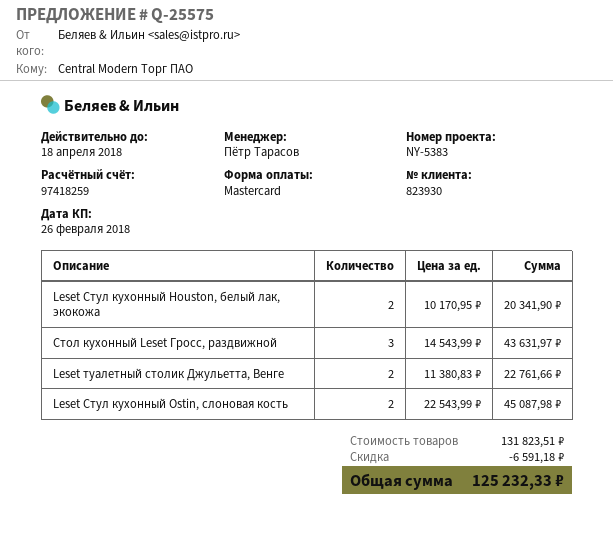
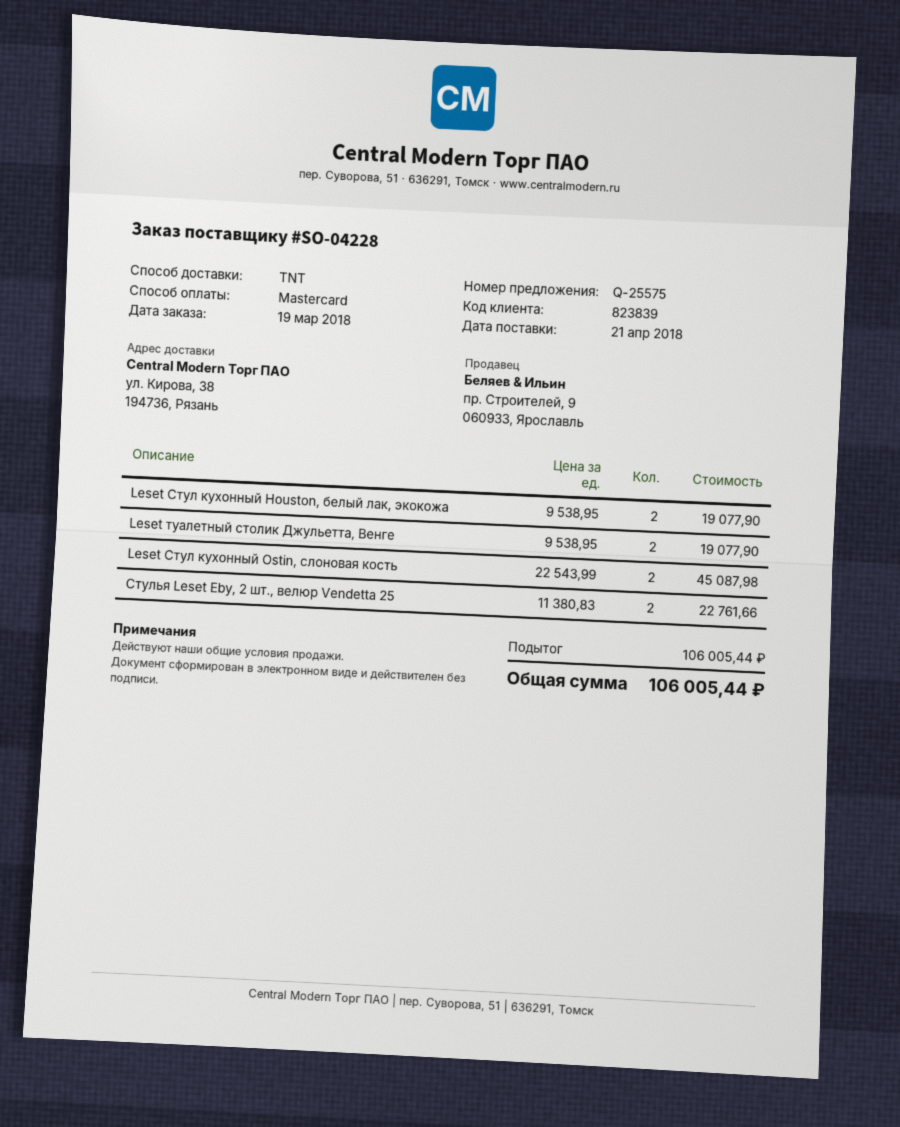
customer number: 823930 -> 823839
Leset Стул кухонный Houston, белый лак, экокожа: 2 x 10170.95 = 20341.90 -> 2 x 9538.95 = 19077.90
Стол кухонный Leset Гросс, раздвижной: 3 x 14543.99 = 43631.97 -> none
Leset туалетный столик Джульетта, Венге: 2 x 11380.83 = 22761.66 -> 2 x 9538.95 = 19077.90
Стулья Leset Eby, 2 шт., велюр Vendetta 25: none -> 2 x 11380.83 = 22761.66
subtotal: 131823.51 -> 106005.44
discount: 6591.18 -> none
total: 125232.33 -> 106005.44

